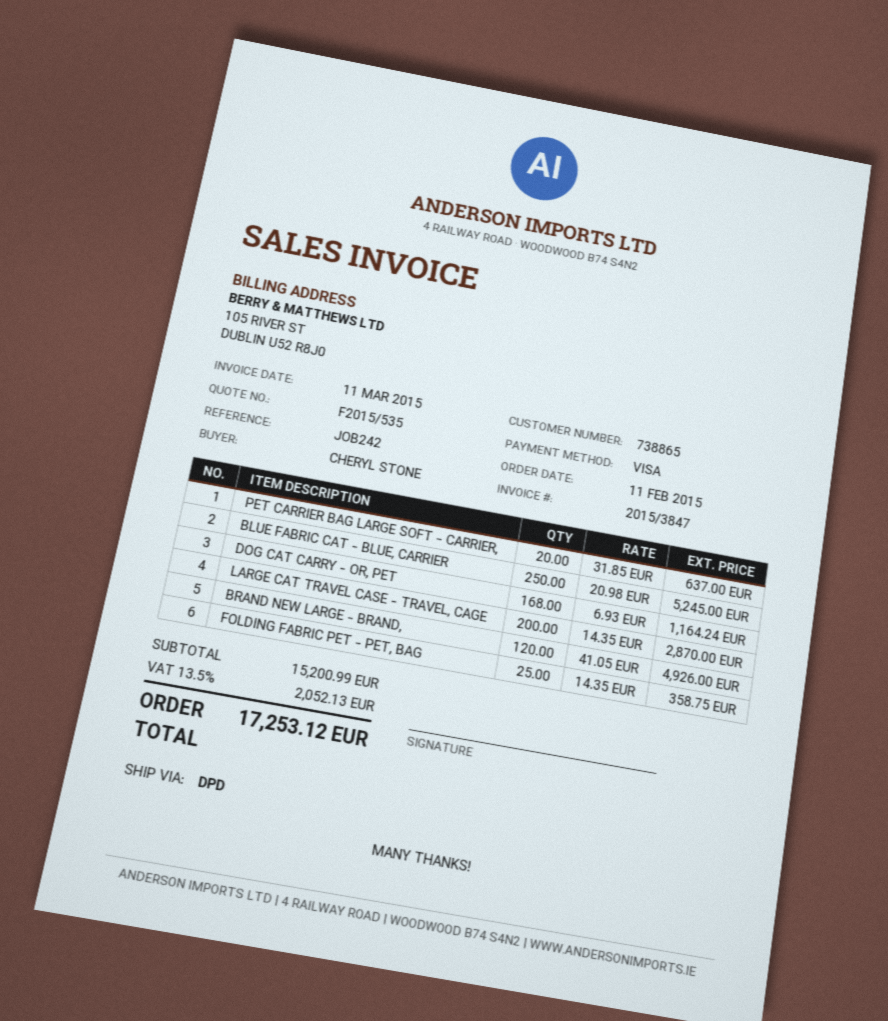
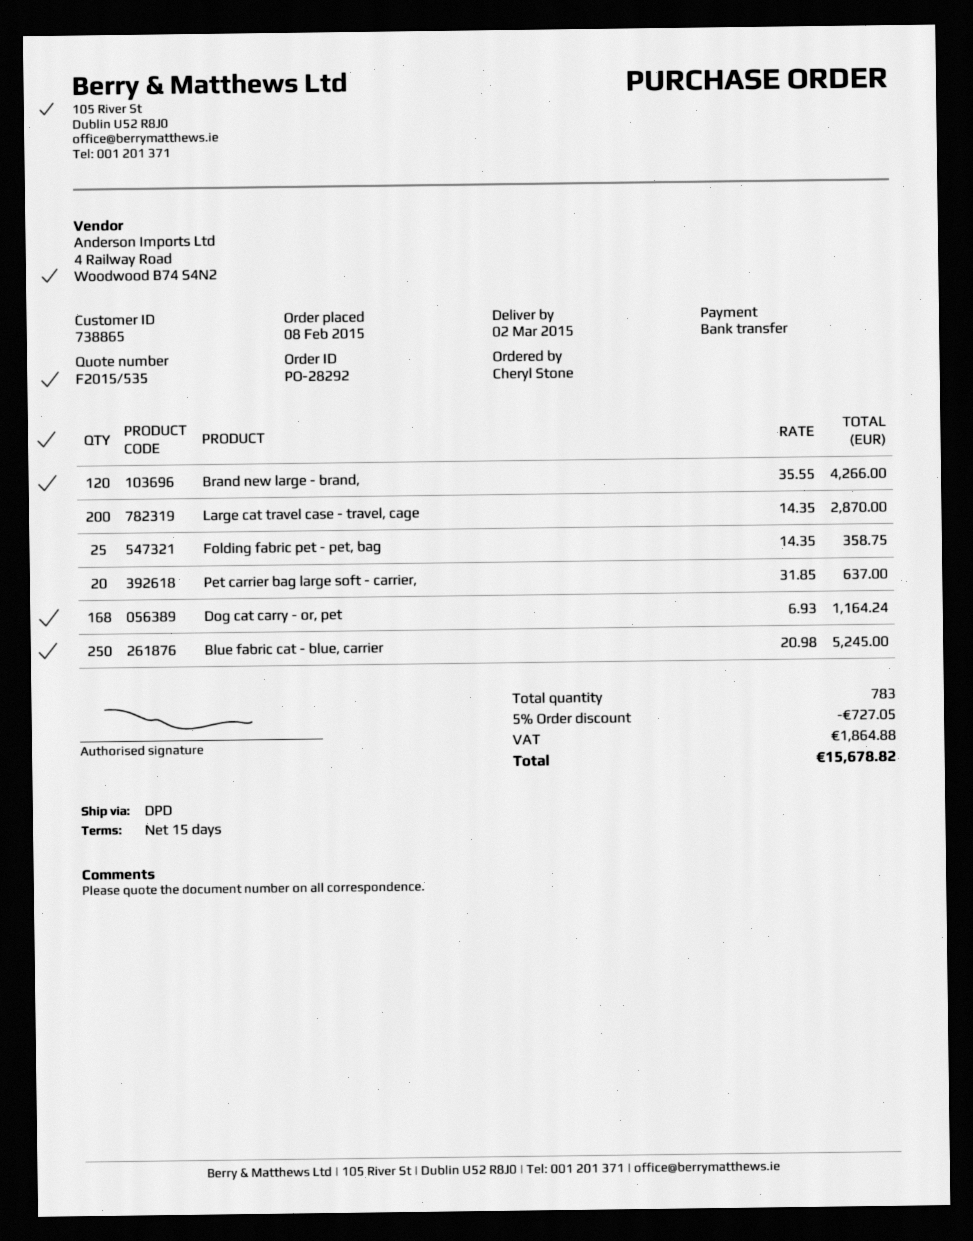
order date: 2015-02-11 -> 2015-02-08
payment method: Visa -> bank transfer
BRAND NEW LARGE - BRAND,: 120 x 41.05 = 4926.00 -> 120 x 35.55 = 4266.00
discount: none -> 5% = 727.05
tax: 2052.13 -> 1864.88
total: 17253.12 -> 15678.82

